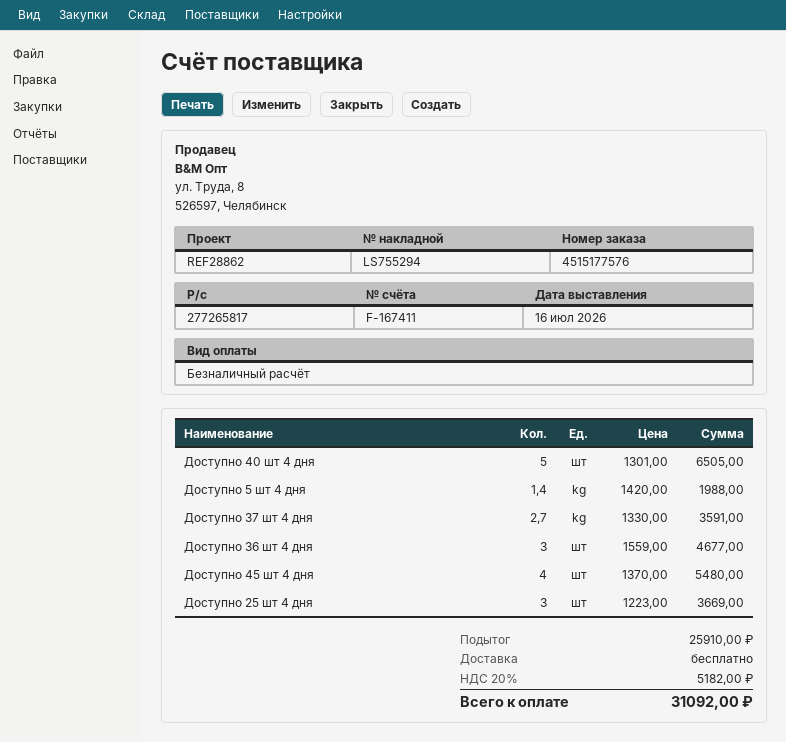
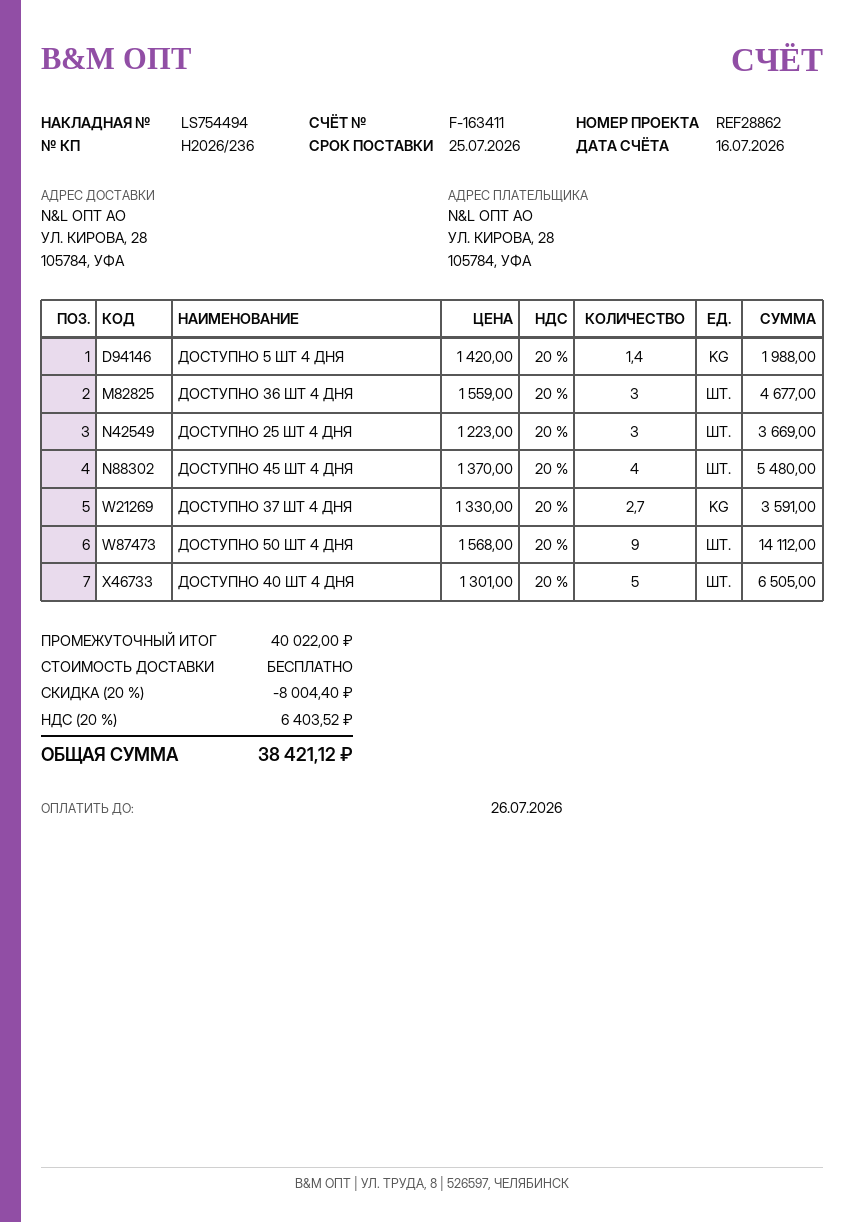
delivery note number: LS755294 -> LS754494
invoice number: F-167411 -> F-163411
ДОСТУПНО 50 ШТ 4 ДНЯ: none -> 9 x 1568.00 = 14112.00
subtotal: 25910.00 -> 40022.00
discount: none -> 20% = 8004.40
tax: 20% = 5182.00 -> 20% = 6403.52
total: 31092.00 -> 38421.12

